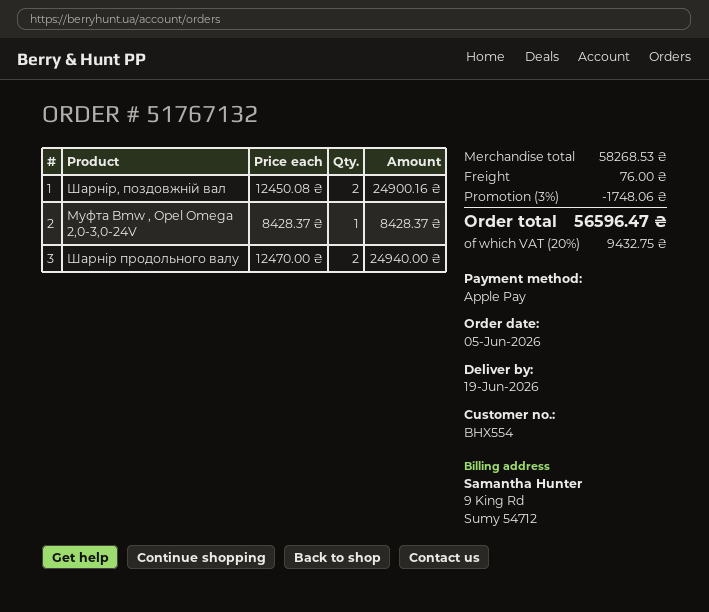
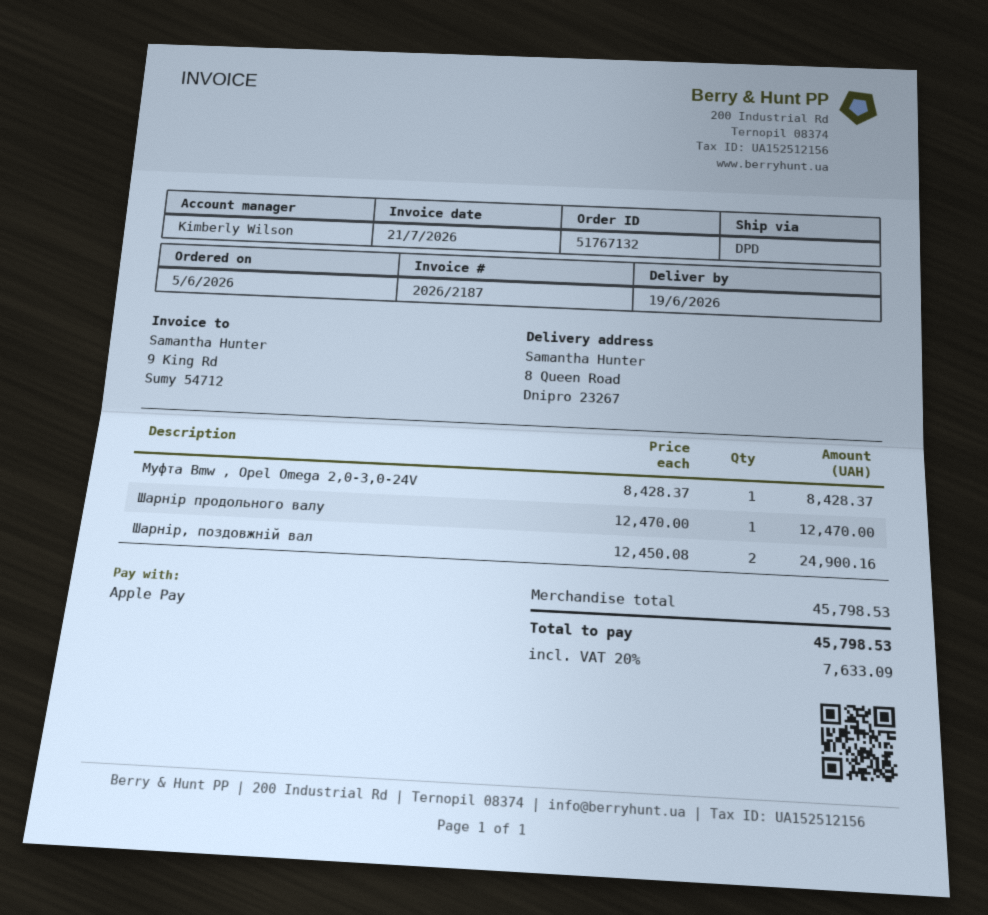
Шарнір продольного валу: 2 x 12470.00 = 24940.00 -> 1 x 12470.00 = 12470.00
subtotal: 58268.53 -> 45798.53
discount: 3% = 1748.06 -> none
shipping: 76.00 -> none
tax: 20% = 9432.75 -> 20% = 7633.09
total: 56596.47 -> 45798.53

